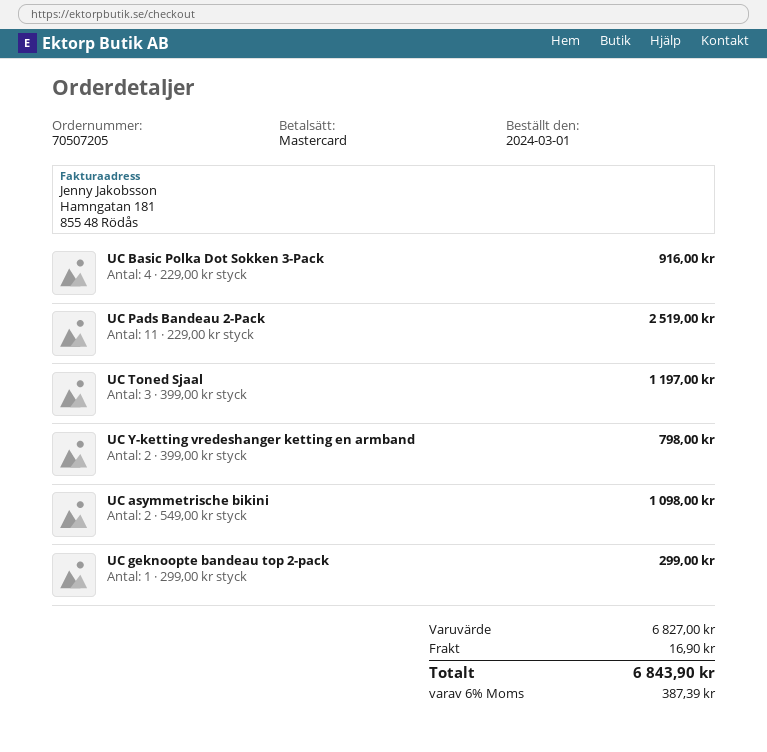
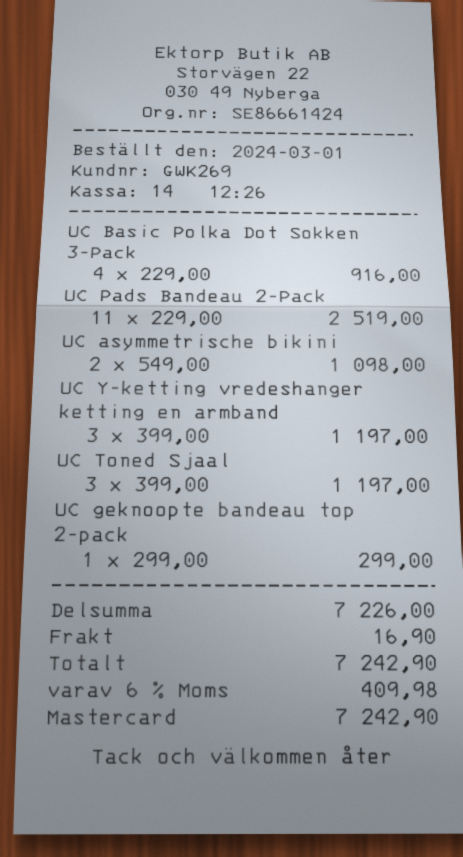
UC Y-ketting vredeshanger ketting en armband: 2 x 399.00 = 798.00 -> 3 x 399.00 = 1197.00
subtotal: 6827.00 -> 7226.00
tax: 6% = 387.39 -> 6% = 409.98
total: 6843.90 -> 7242.90

